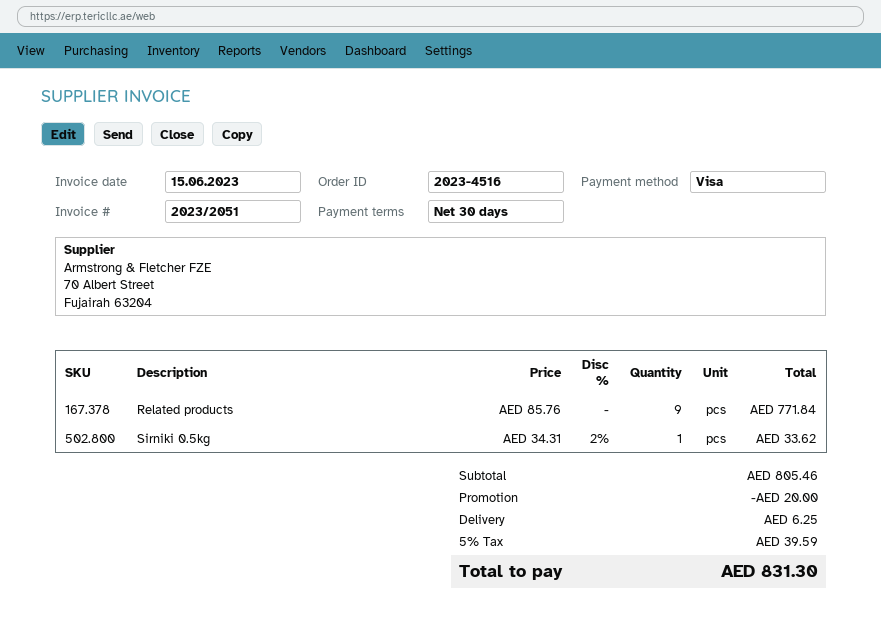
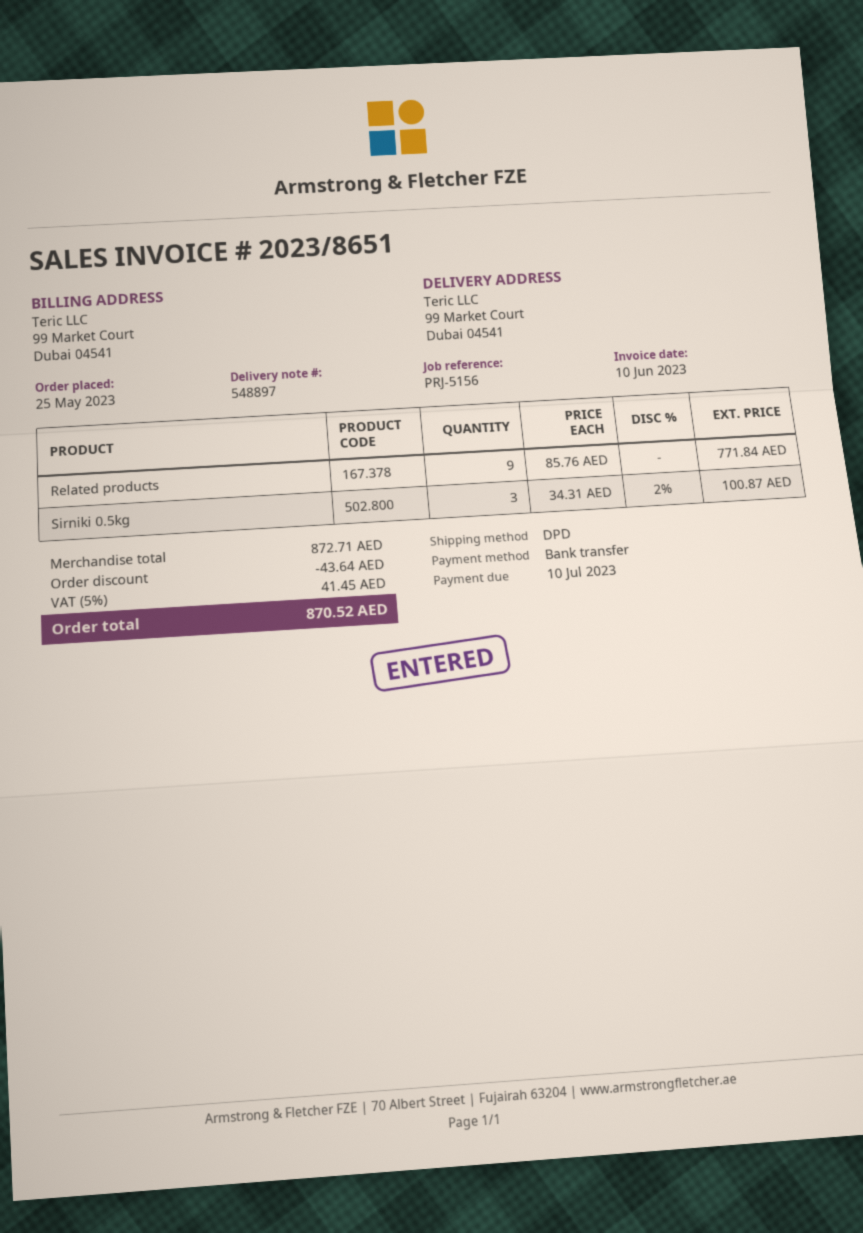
invoice number: 2023/2051 -> 2023/8651
invoice date: 2023-06-15 -> 2023-06-10
payment method: Visa -> bank transfer
Sirniki 0.5kg: 1 x 34.31 - 2% = 33.62 -> 3 x 34.31 - 2% = 100.87
subtotal: 805.46 -> 872.71
discount: 20.00 -> 43.64
shipping: 6.25 -> none
tax: 5% = 39.59 -> 5% = 41.45
total: 831.30 -> 870.52

